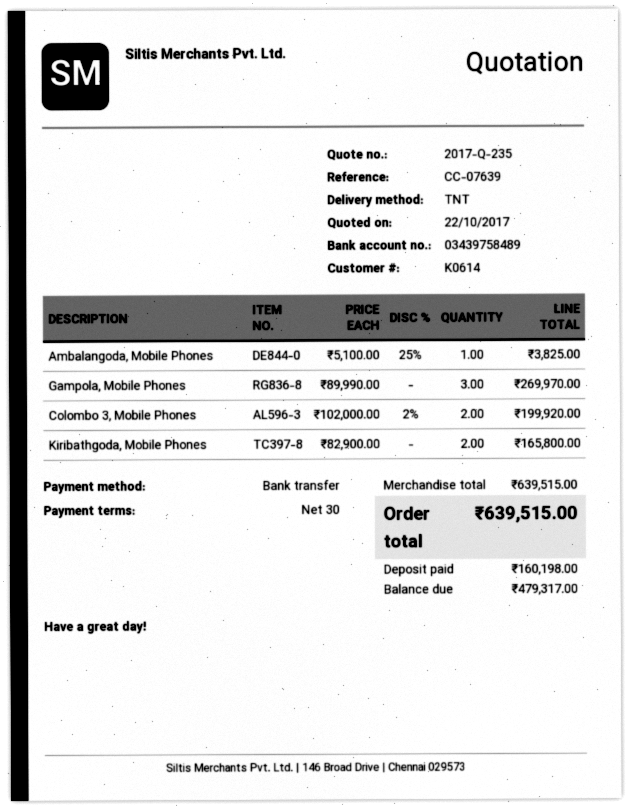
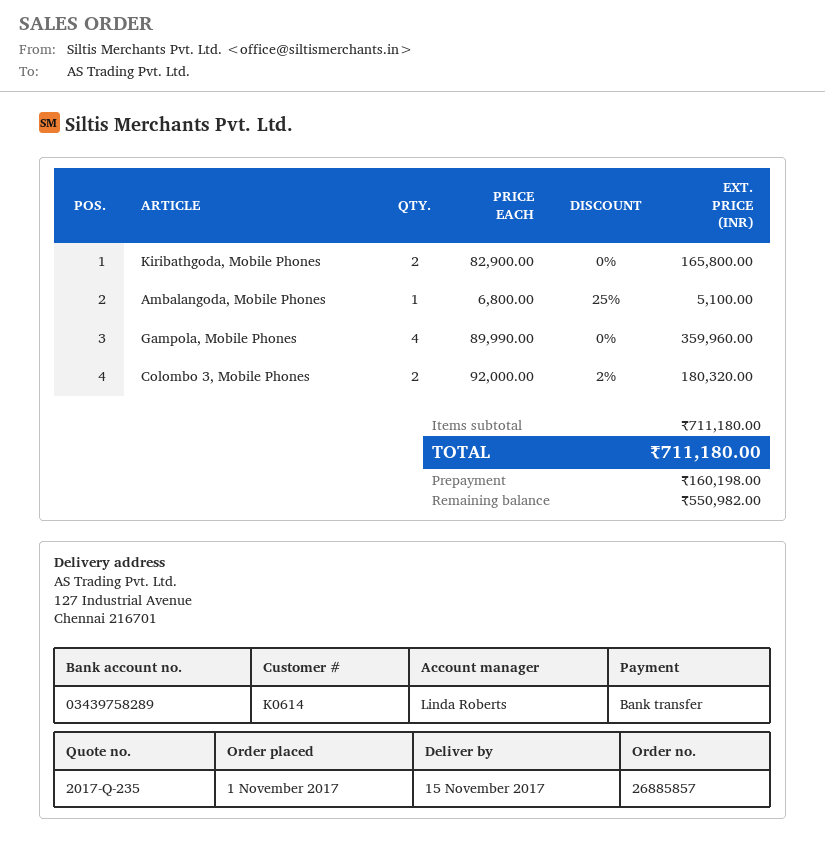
bank account: 03439758489 -> 03439758289
Ambalangoda, Mobile Phones: 1 x 5100.00 - 25% = 3825.00 -> 1 x 6800.00 - 25% = 5100.00
Gampola, Mobile Phones: 3 x 89990.00 = 269970.00 -> 4 x 89990.00 = 359960.00
Colombo 3, Mobile Phones: 2 x 102000.00 - 2% = 199920.00 -> 2 x 92000.00 - 2% = 180320.00
subtotal: 639515.00 -> 711180.00
total: 639515.00 -> 711180.00
balance: 479317.00 -> 550982.00

